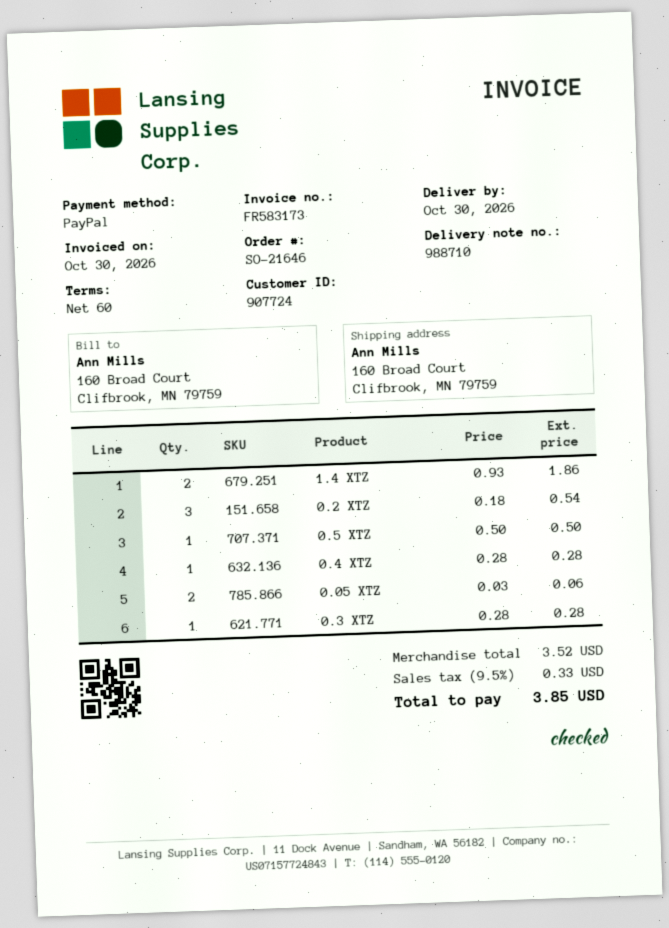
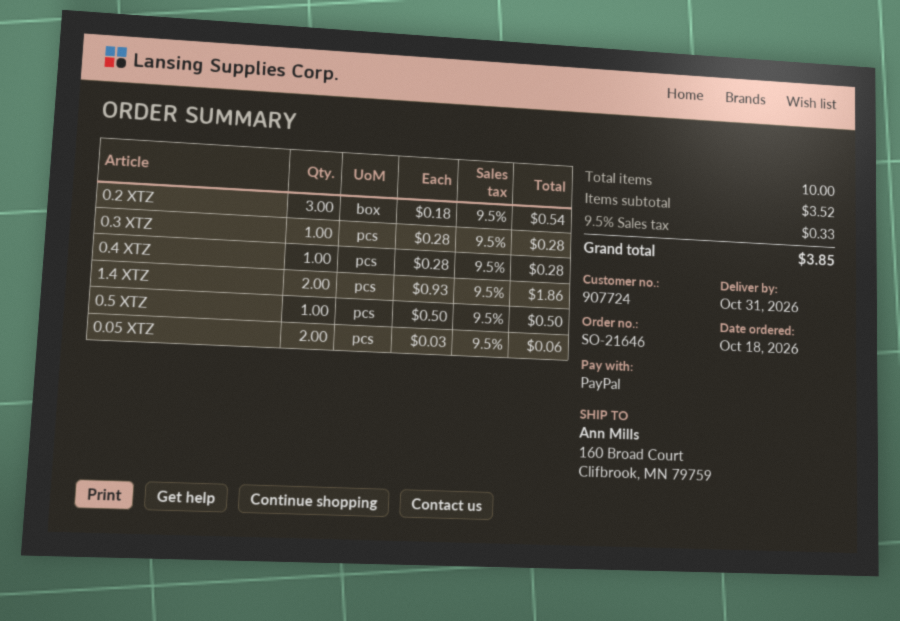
delivery date: 2026-10-30 -> 2026-10-31

